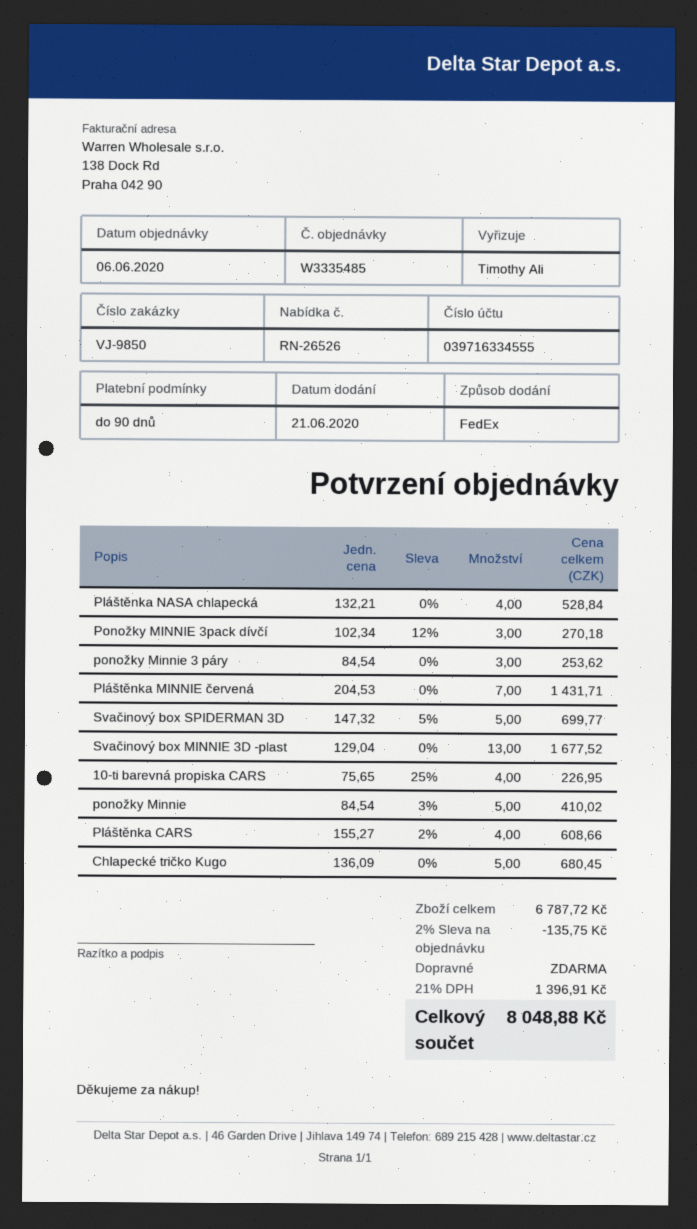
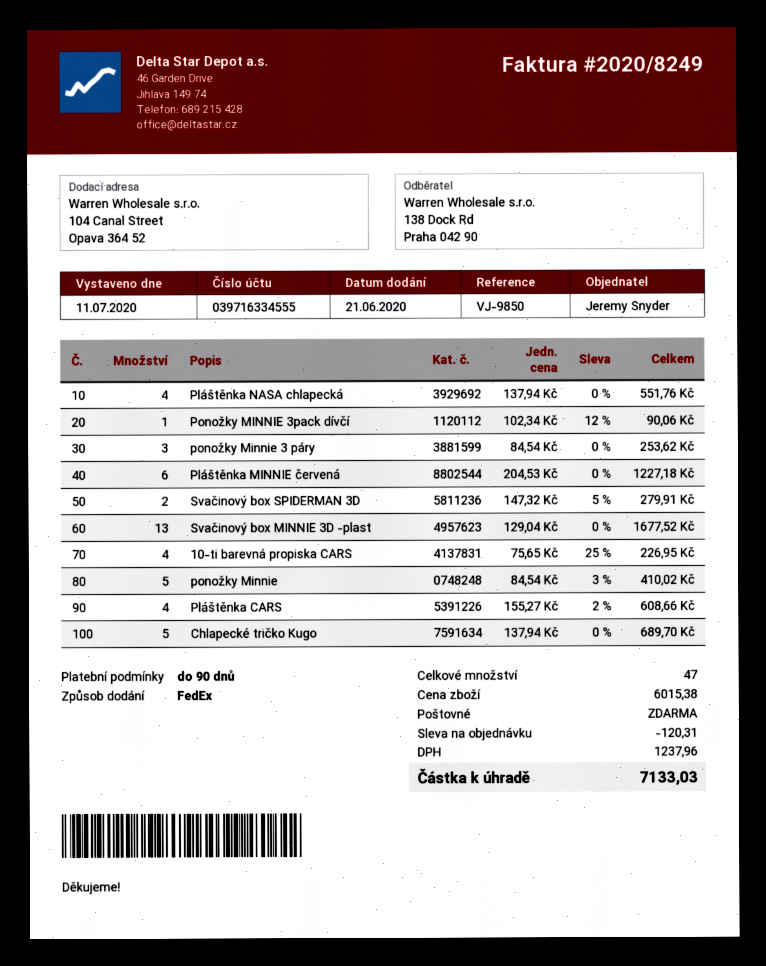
Pláštěnka NASA chlapecká: 4 x 132.21 = 528.84 -> 4 x 137.94 = 551.76
Ponožky MINNIE 3pack dívčí: 3 x 102.34 - 12% = 270.18 -> 1 x 102.34 - 12% = 90.06
Pláštěnka MINNIE červená: 7 x 204.53 = 1431.71 -> 6 x 204.53 = 1227.18
Svačinový box SPIDERMAN 3D: 5 x 147.32 - 5% = 699.77 -> 2 x 147.32 - 5% = 279.91
Chlapecké tričko Kugo: 5 x 136.09 = 680.45 -> 5 x 137.94 = 689.70
subtotal: 6787.72 -> 6015.38
discount: 135.75 -> 120.31
tax: 1396.91 -> 1237.96
total: 8048.88 -> 7133.03

